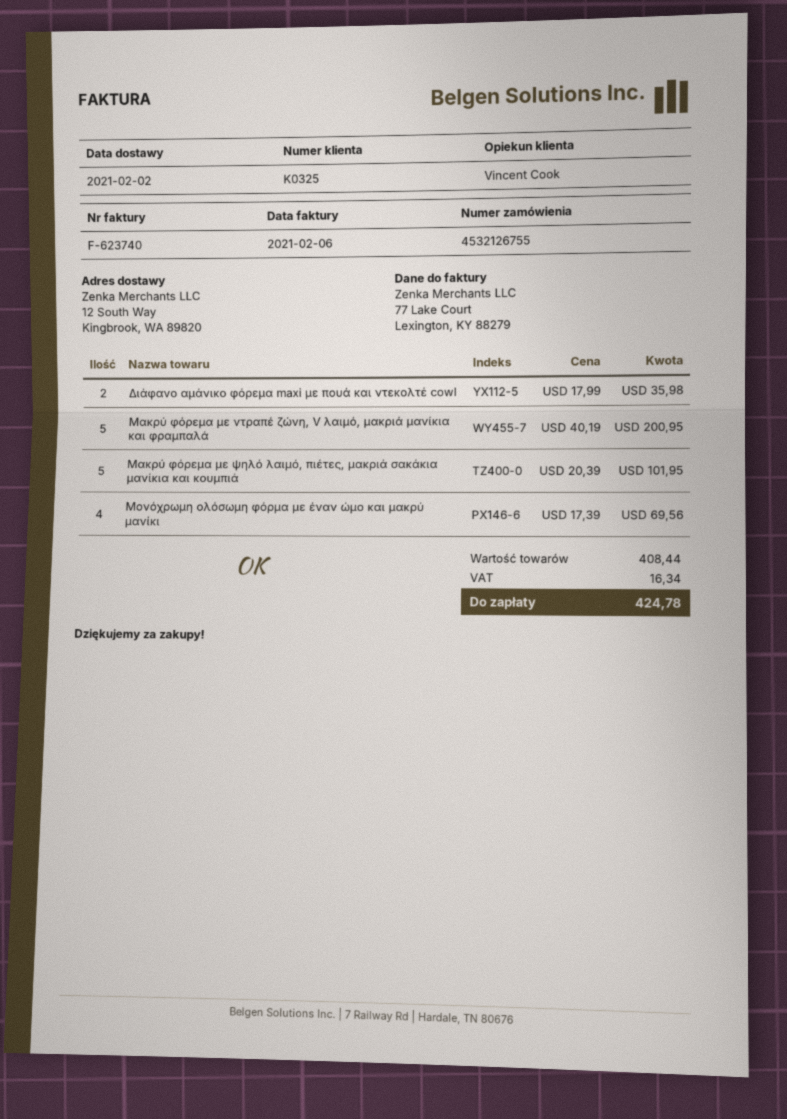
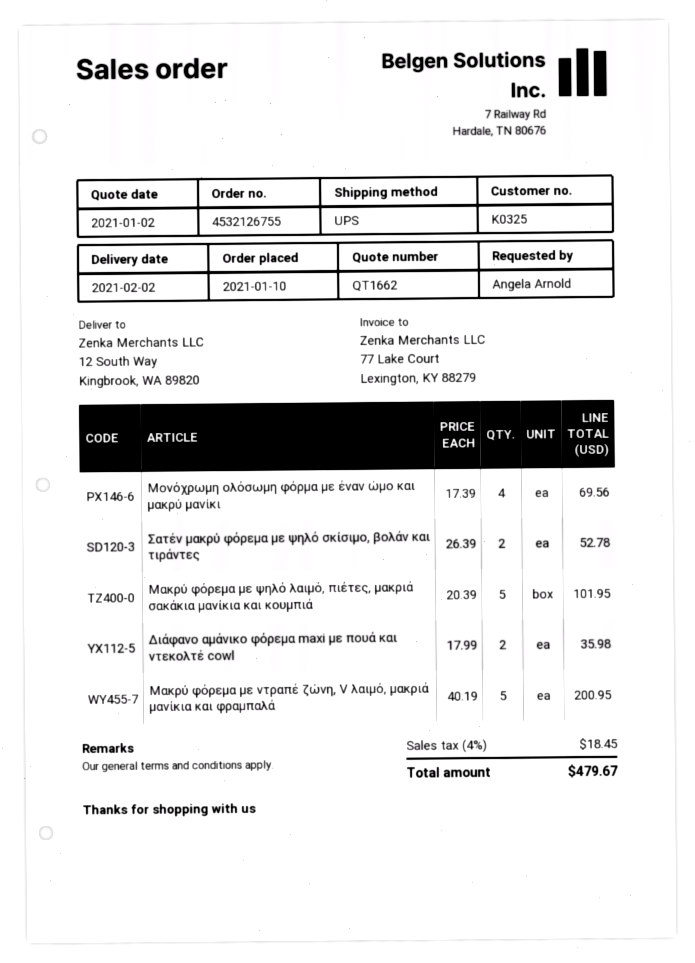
Σατέν μακρύ φόρεμα με ψηλό σκίσιμο, βολάν και τιράντες: none -> 2 x 26.39 = 52.78
tax: 16.34 -> 18.45
total: 424.78 -> 479.67

